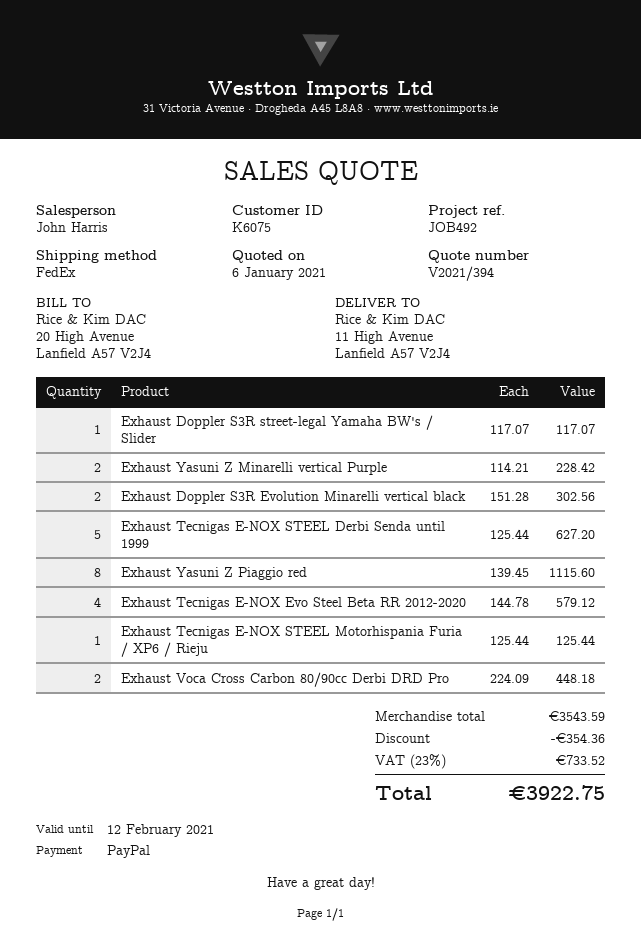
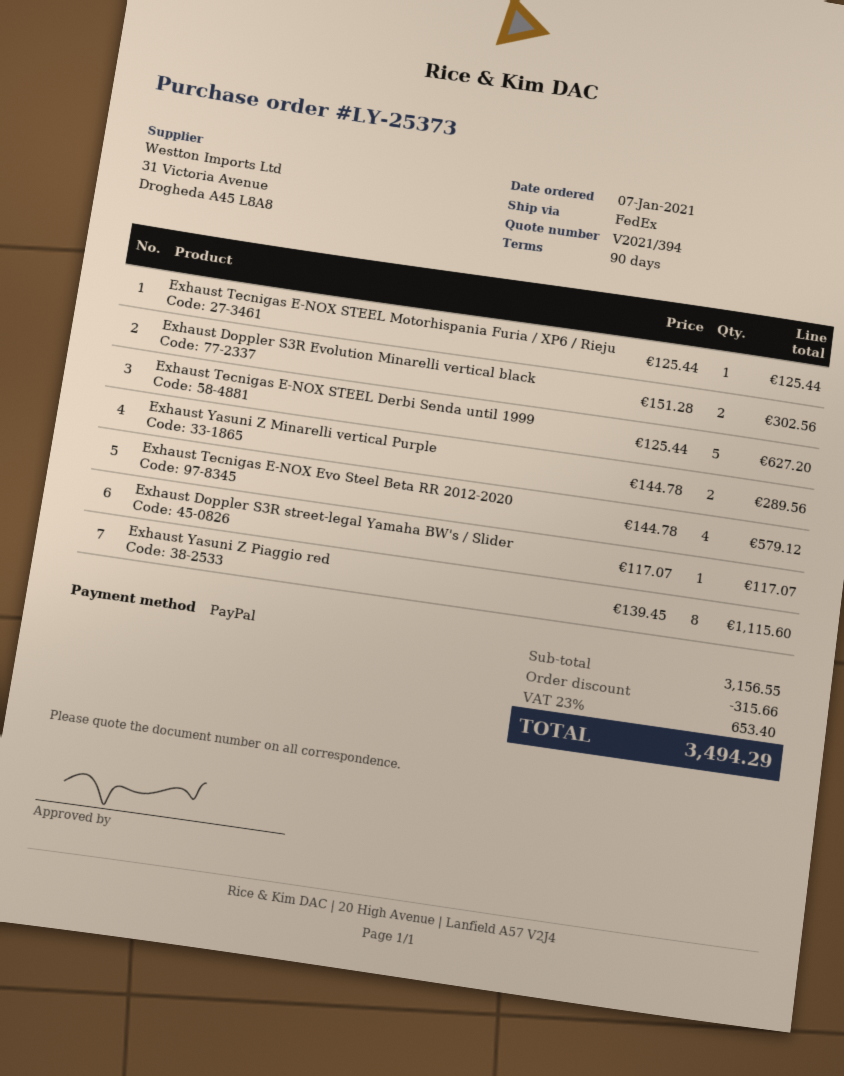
Exhaust Yasuni Z Minarelli vertical Purple: 2 x 114.21 = 228.42 -> 2 x 144.78 = 289.56
Exhaust Voca Cross Carbon 80/90cc Derbi DRD Pro: 2 x 224.09 = 448.18 -> none
subtotal: 3543.59 -> 3156.55
discount: 354.36 -> 315.66
tax: 23% = 733.52 -> 23% = 653.40
total: 3922.75 -> 3494.29

